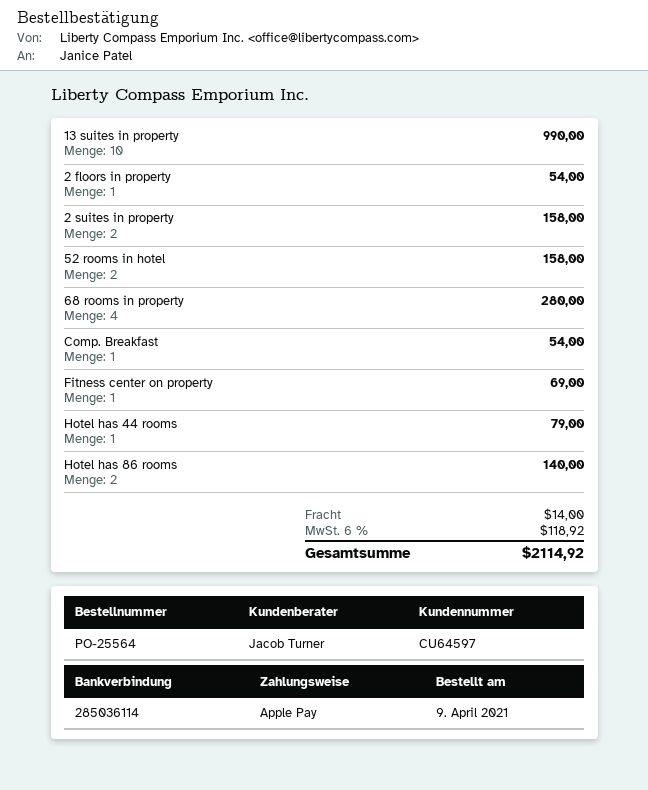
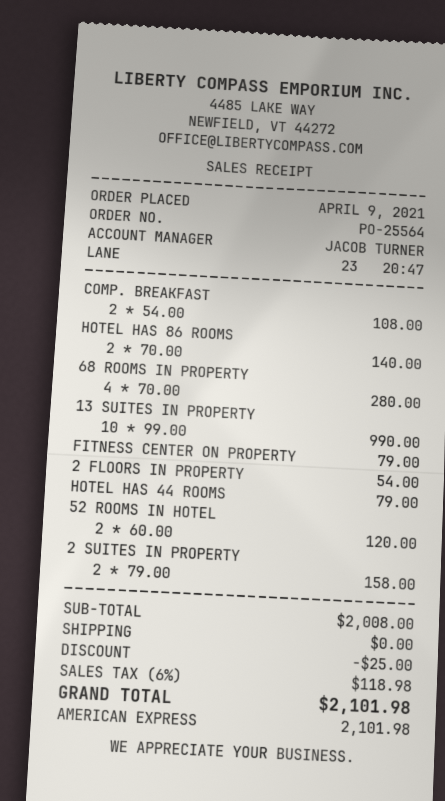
payment method: Apple Pay -> American Express
52 rooms in hotel: 2 for 158.00 -> 2 for 120.00
Comp. Breakfast: 1 for 54.00 -> 2 for 108.00
Fitness center on property: 1 for 69.00 -> 1 for 79.00
discount: none -> 25.00
shipping: 14.00 -> 0.00
tax: 6% = 118.92 -> 6% = 118.98
total: 2114.92 -> 2101.98

